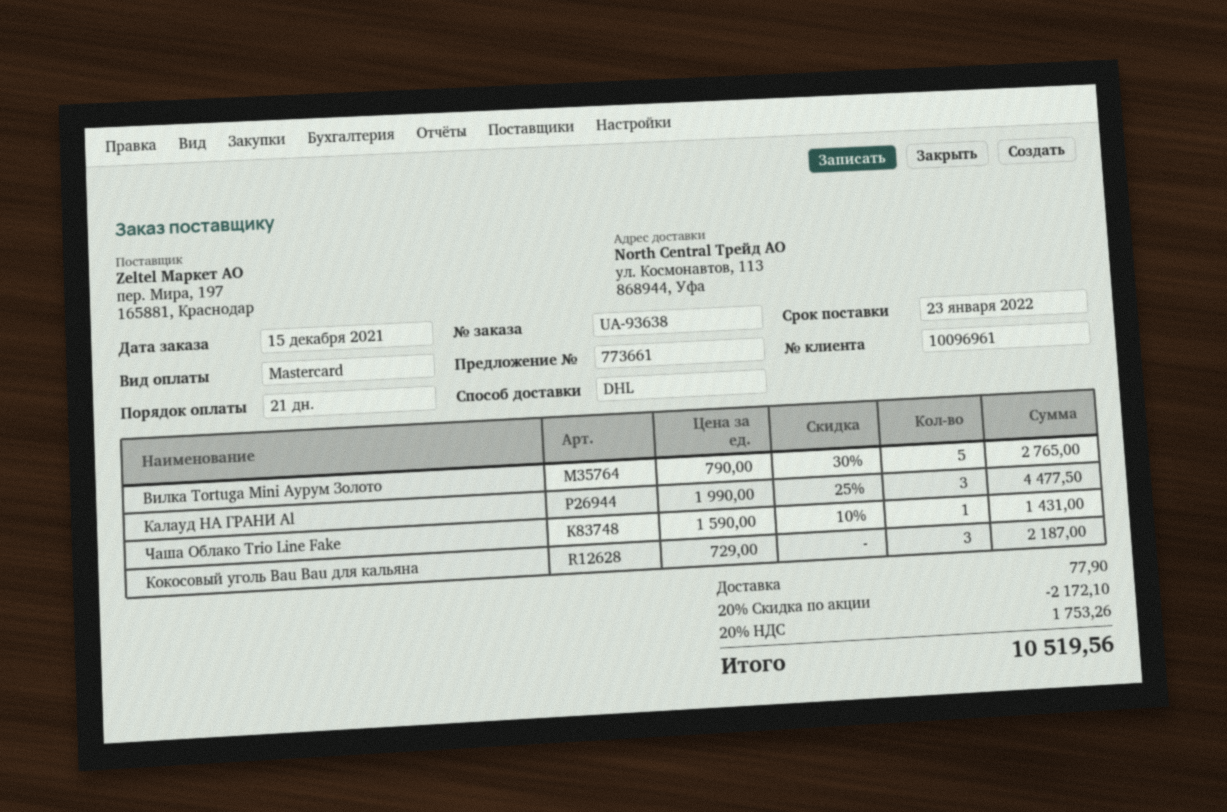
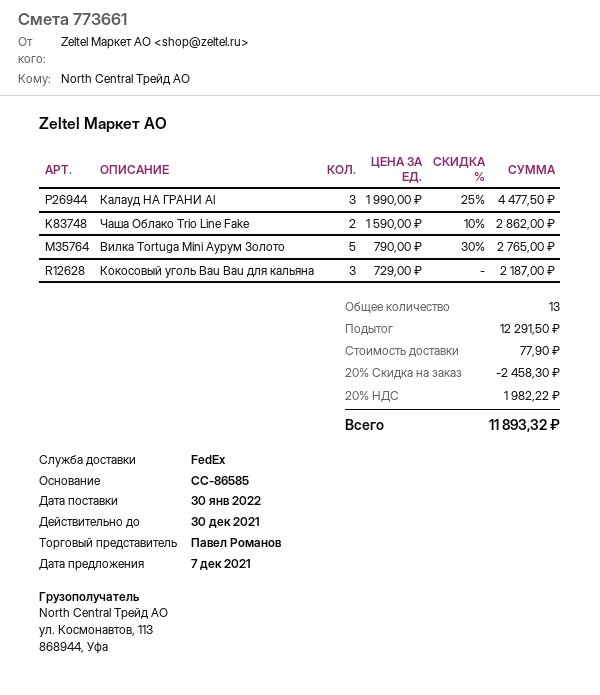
delivery date: 2022-01-23 -> 2022-01-30
shipping method: DHL -> FedEx
Чаша Облако Trio Line Fake: 1 x 1590.00 - 10% = 1431.00 -> 2 x 1590.00 - 10% = 2862.00
discount: 20% = 2172.10 -> 20% = 2458.30
tax: 20% = 1753.26 -> 20% = 1982.22
total: 10519.56 -> 11893.32

